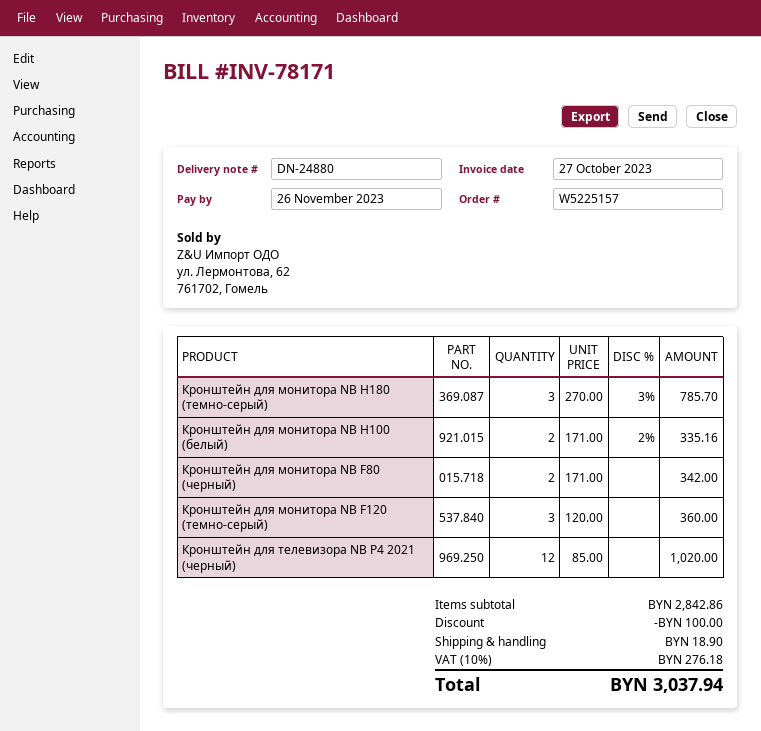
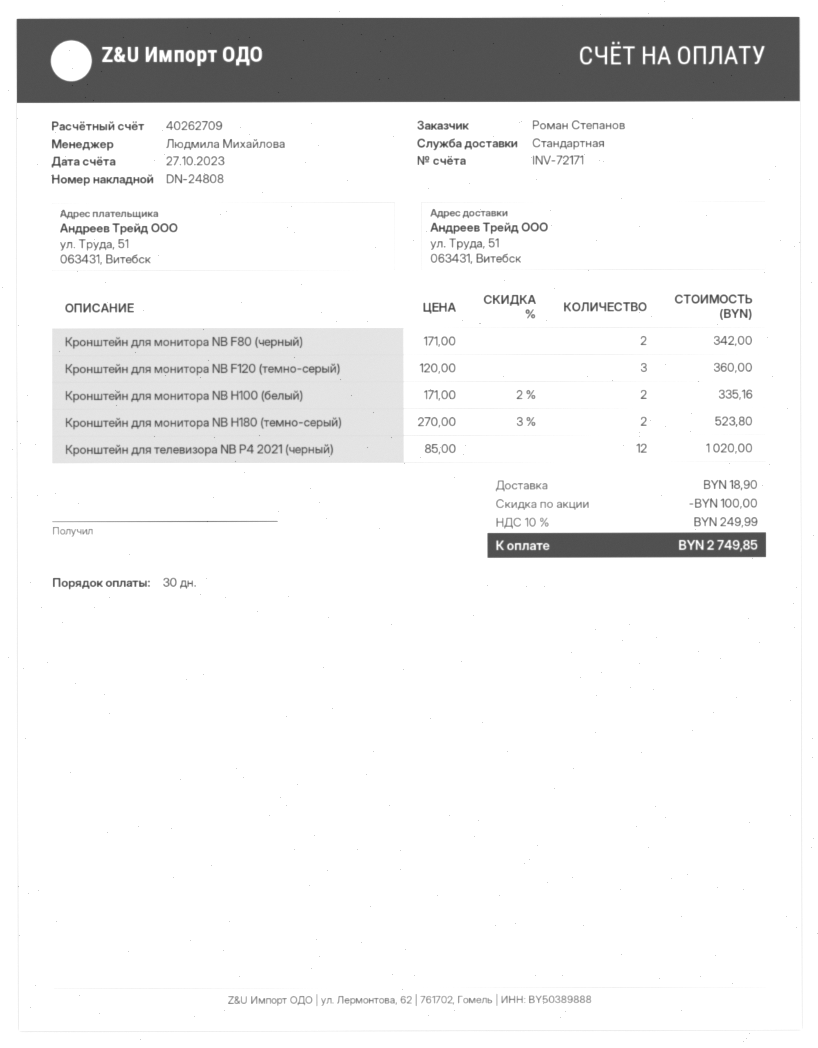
delivery note number: DN-24880 -> DN-24808
invoice number: INV-78171 -> INV-72171
Кронштейн для монитора NB H180 (темно-серый): 3 x 270.00 - 3% = 785.70 -> 2 x 270.00 - 3% = 523.80
tax: 10% = 276.18 -> 10% = 249.99
total: 3037.94 -> 2749.85

